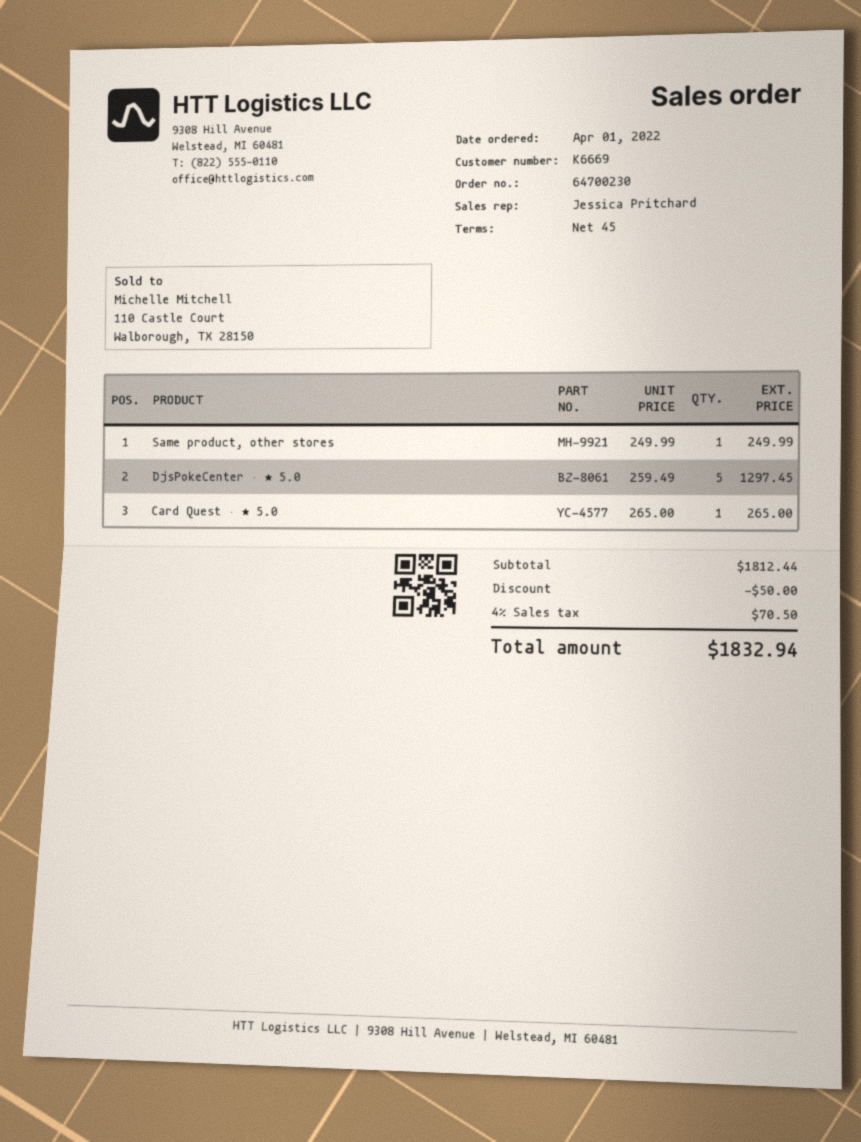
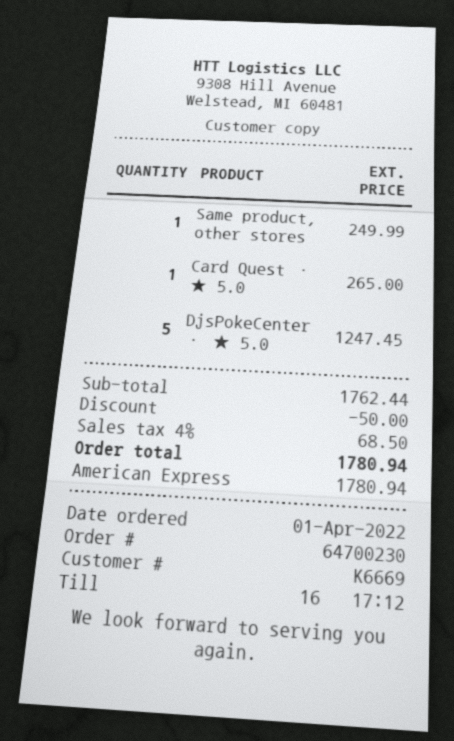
DjsPokeCenter · ★ 5.0: 5 for 1297.45 -> 5 for 1247.45
subtotal: 1812.44 -> 1762.44
tax: 4% = 70.50 -> 4% = 68.50
total: 1832.94 -> 1780.94

